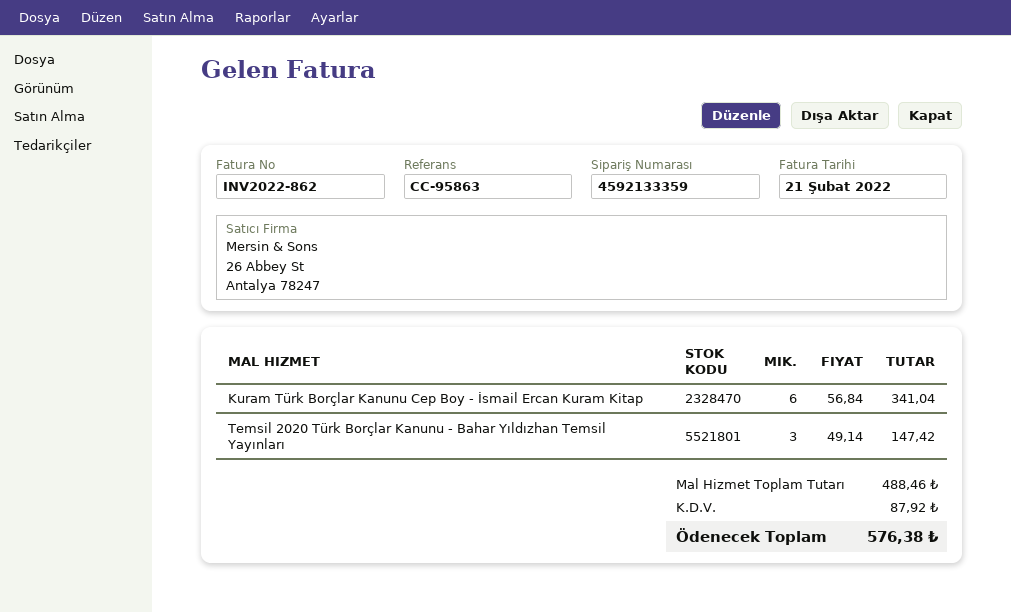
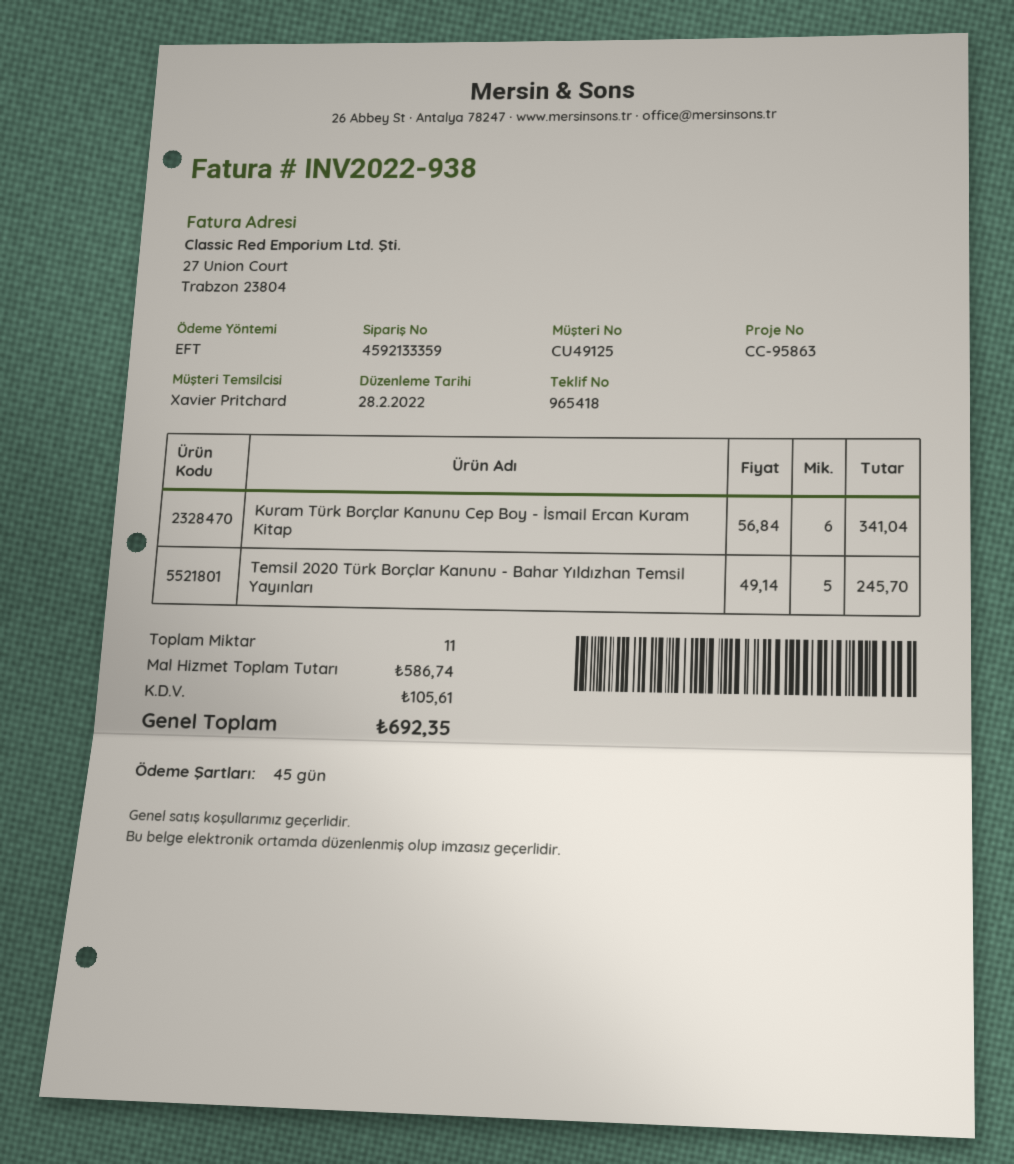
invoice number: INV2022-862 -> INV2022-938
invoice date: 2022-02-21 -> 2022-02-28
Temsil 2020 Türk Borçlar Kanunu - Bahar Yıldızhan Temsil Yayınları: 3 x 49.14 = 147.42 -> 5 x 49.14 = 245.70
subtotal: 488.46 -> 586.74
tax: 87.92 -> 105.61
total: 576.38 -> 692.35

